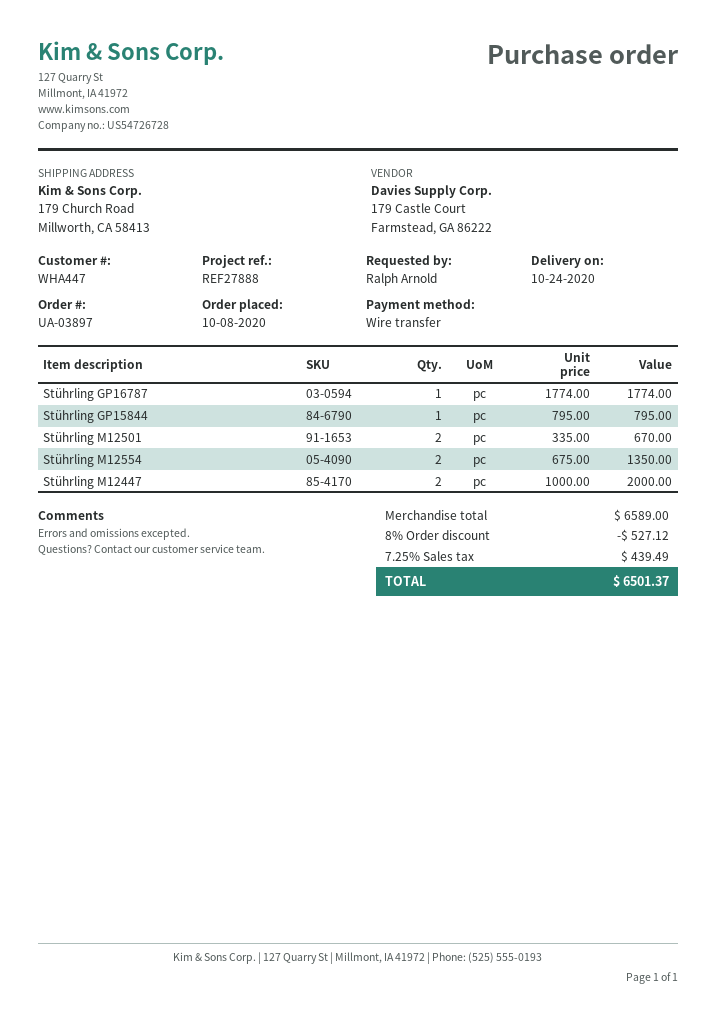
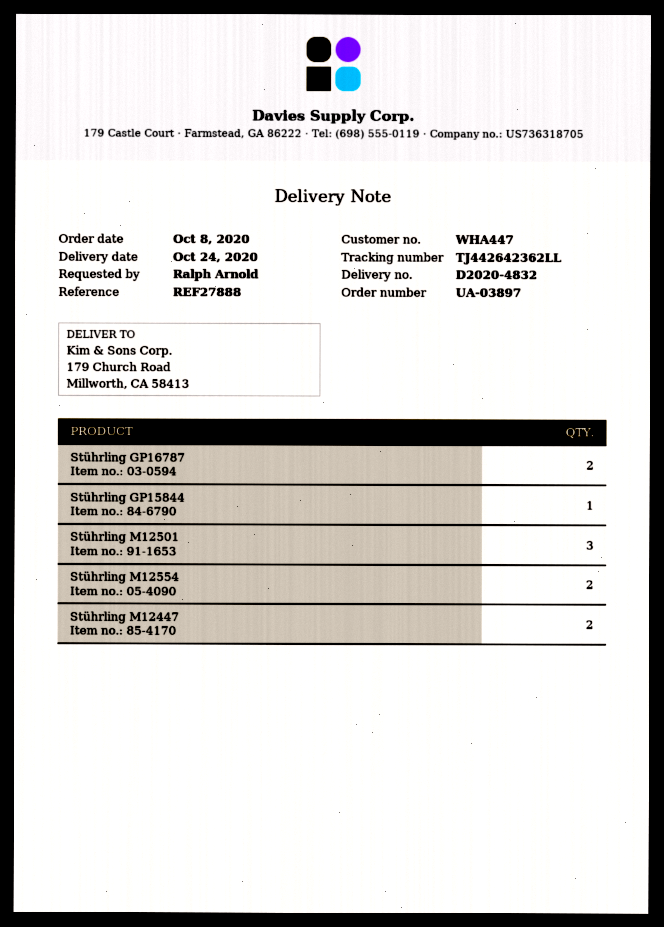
Stührling GP16787: 1 -> 2
Stührling M12501: 2 -> 3

